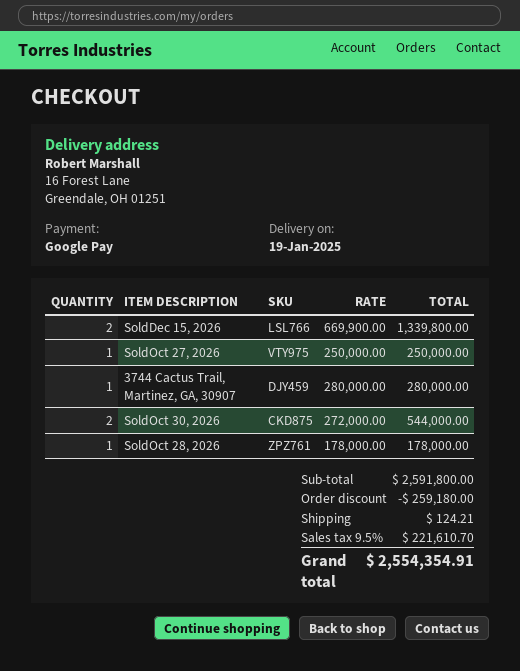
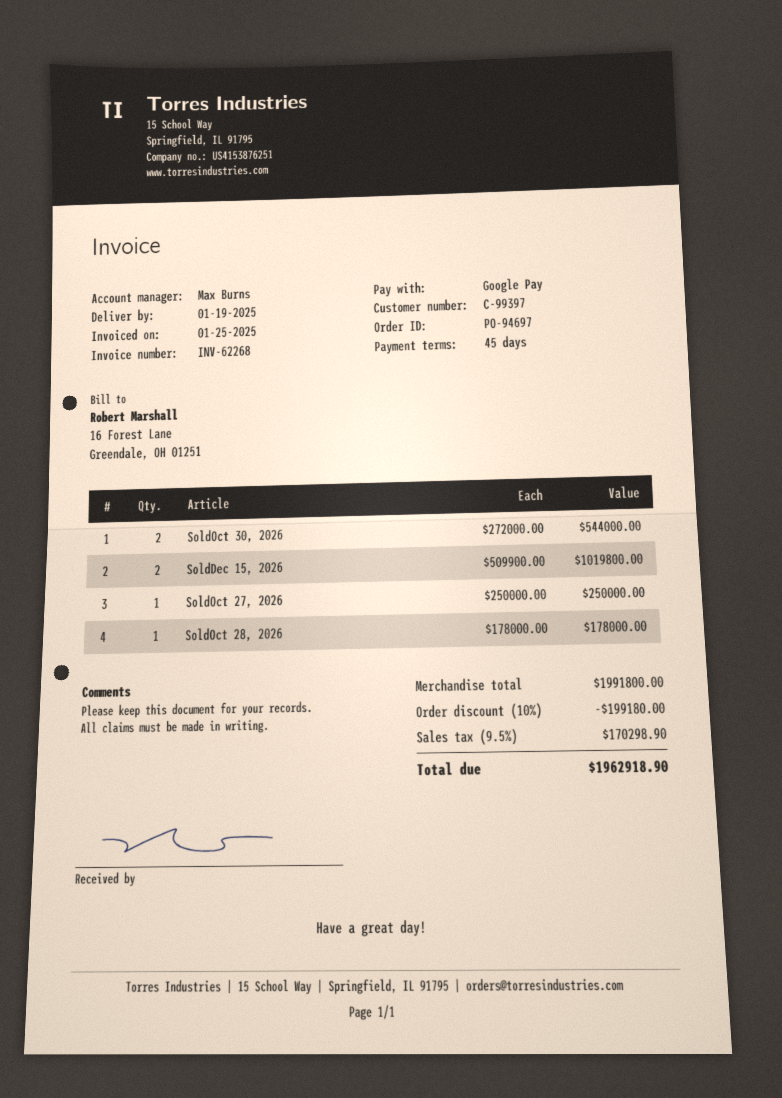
SoldDec 15, 2026: 2 x 669900.00 = 1339800.00 -> 2 x 509900.00 = 1019800.00
3744 Cactus Trail, Martinez, GA, 30907: 1 x 280000.00 = 280000.00 -> none
subtotal: 2591800.00 -> 1991800.00
discount: 259180.00 -> 199180.00
shipping: 124.21 -> none
tax: 9.5% = 221610.70 -> 9.5% = 170298.90
total: 2554354.91 -> 1962918.90

